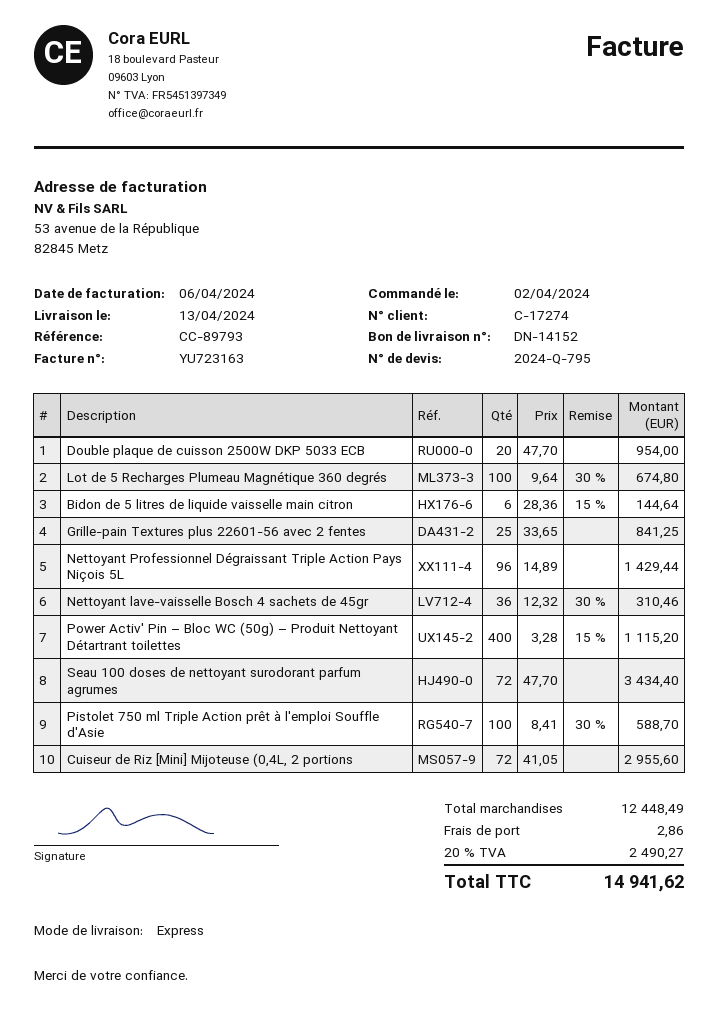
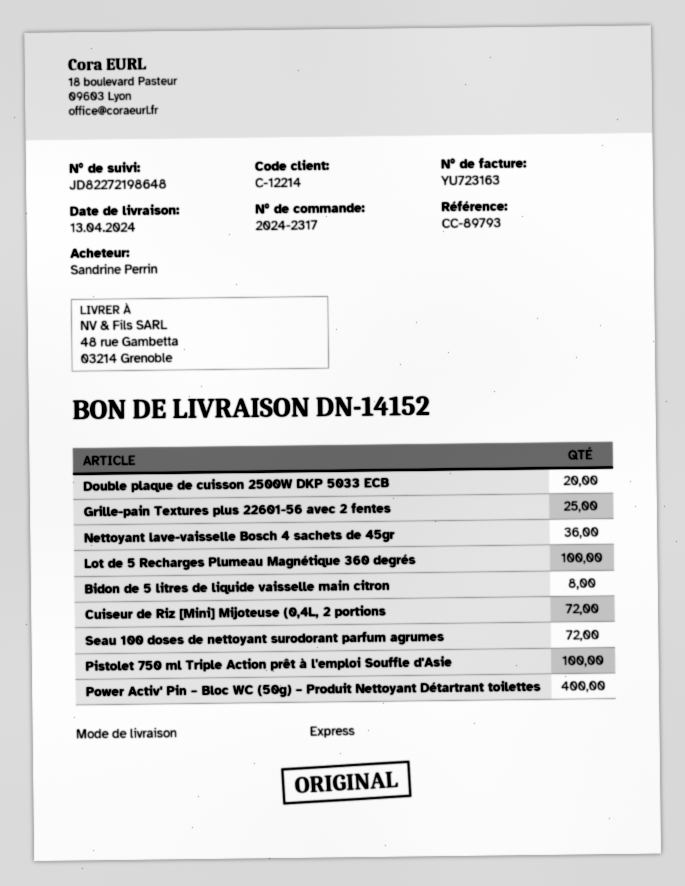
customer number: C-17274 -> C-12214
Bidon de 5 litres de liquide vaisselle main citron: 6 -> 8
Nettoyant Professionnel Dégraissant Triple Action Pays Niçois 5L: 96 -> none

